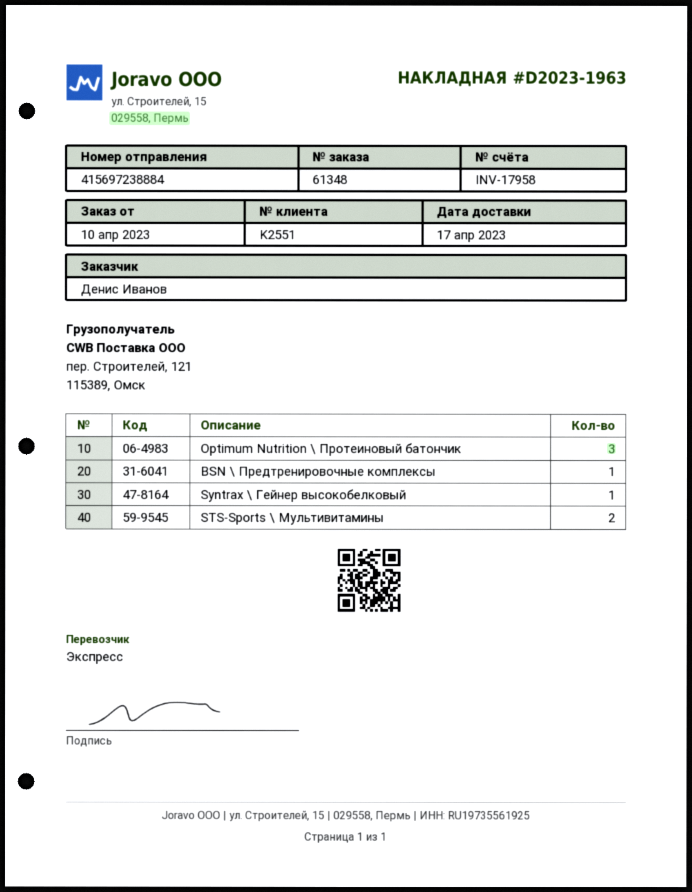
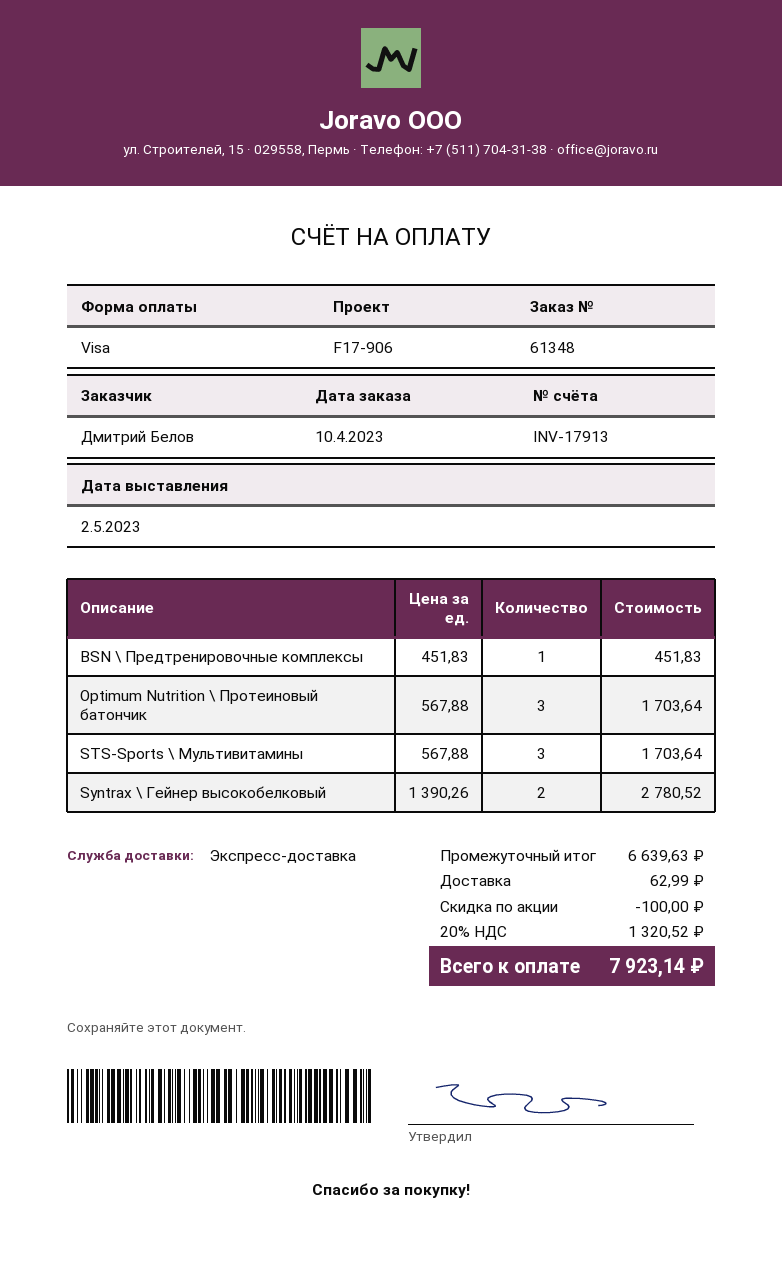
invoice number: INV-17958 -> INV-17913
ordered by: Денис Иванов -> Дмитрий Белов
Syntrax \ Гейнер высокобелковый: 1 -> 2
STS-Sports \ Мультивитамины: 2 -> 3

